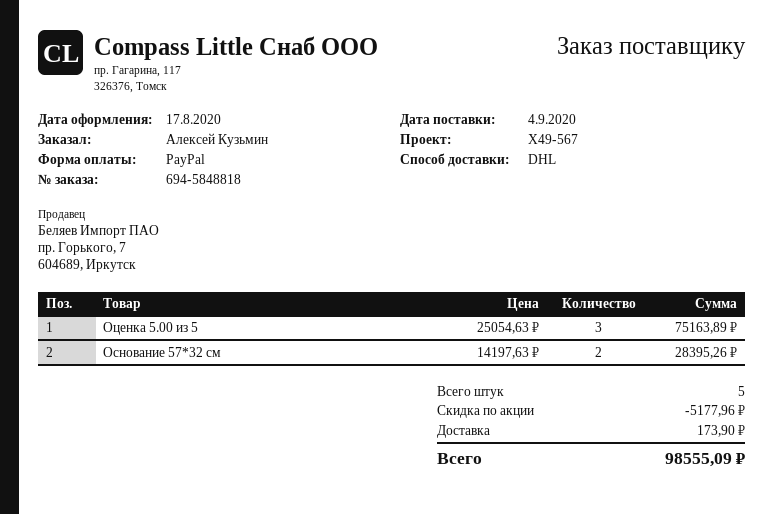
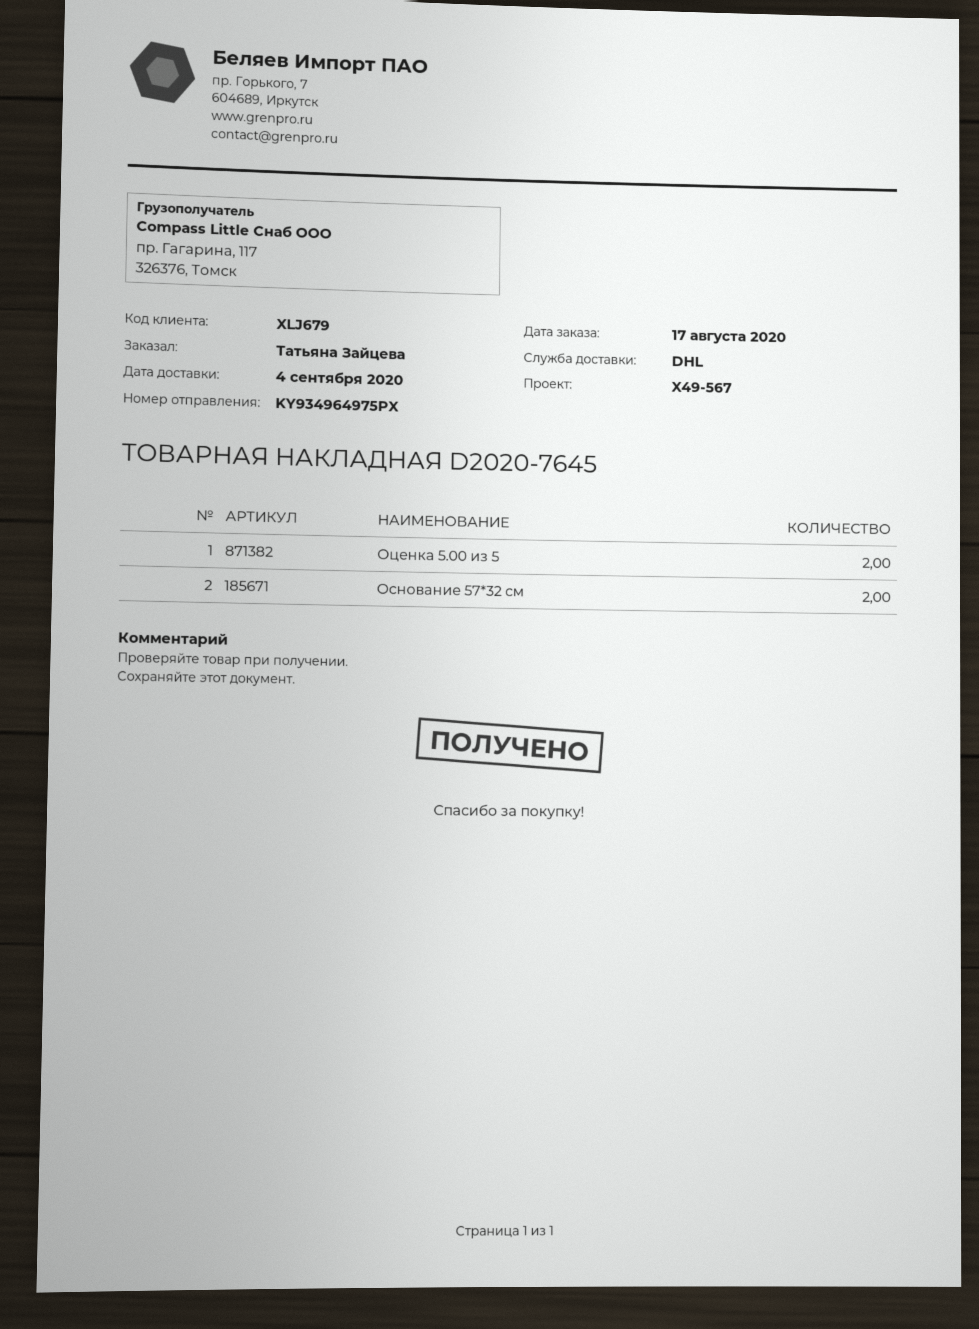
ordered by: Алексей Кузьмин -> Татьяна Зайцева
Оценка 5.00 из 5: 3 -> 2

